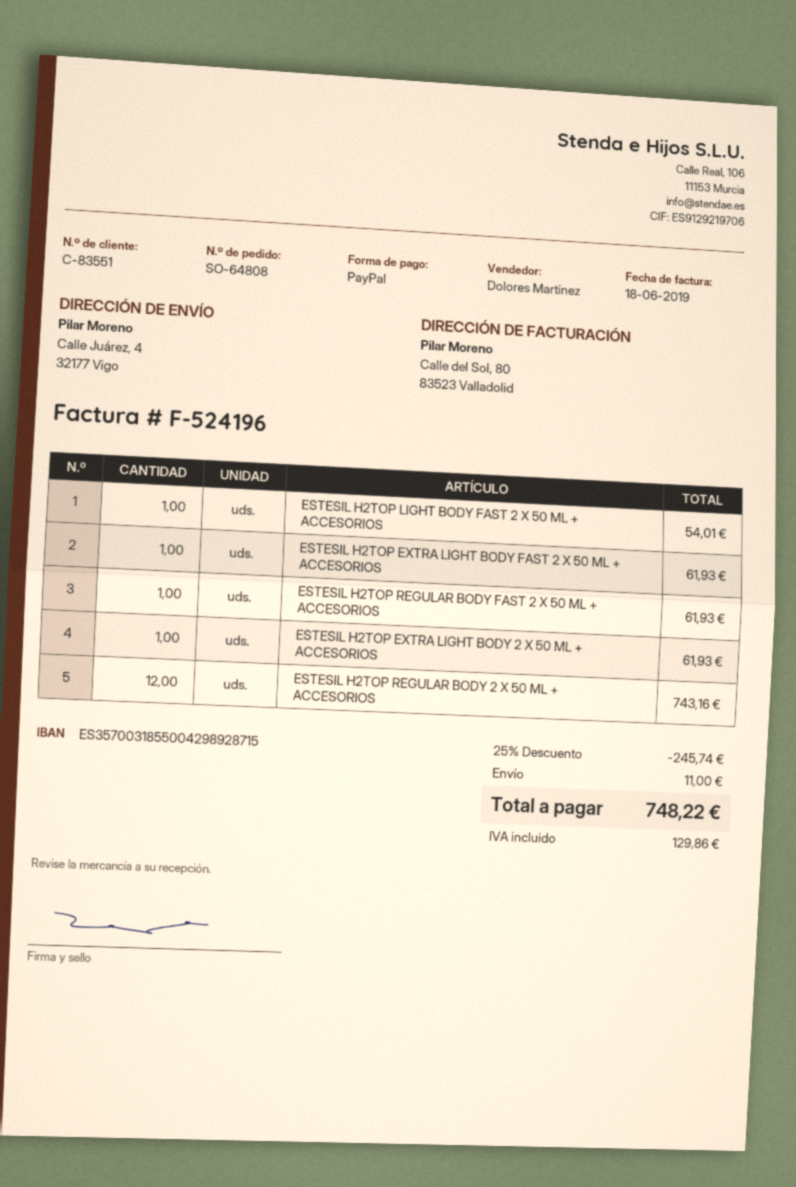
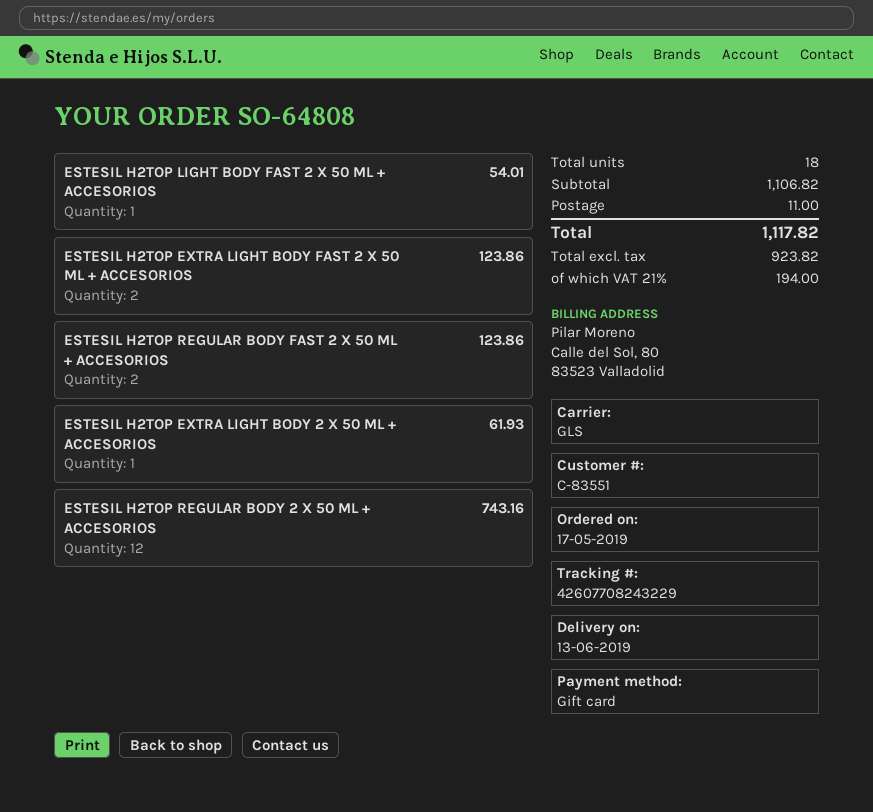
payment method: PayPal -> gift card
ESTESIL H2TOP EXTRA LIGHT BODY FAST 2 X 50 ML + ACCESORIOS: 1 for 61.93 -> 2 for 123.86
ESTESIL H2TOP REGULAR BODY FAST 2 X 50 ML + ACCESORIOS: 1 for 61.93 -> 2 for 123.86
discount: 25% = 245.74 -> none
tax: 129.86 -> 194.00
total: 748.22 -> 1117.82

